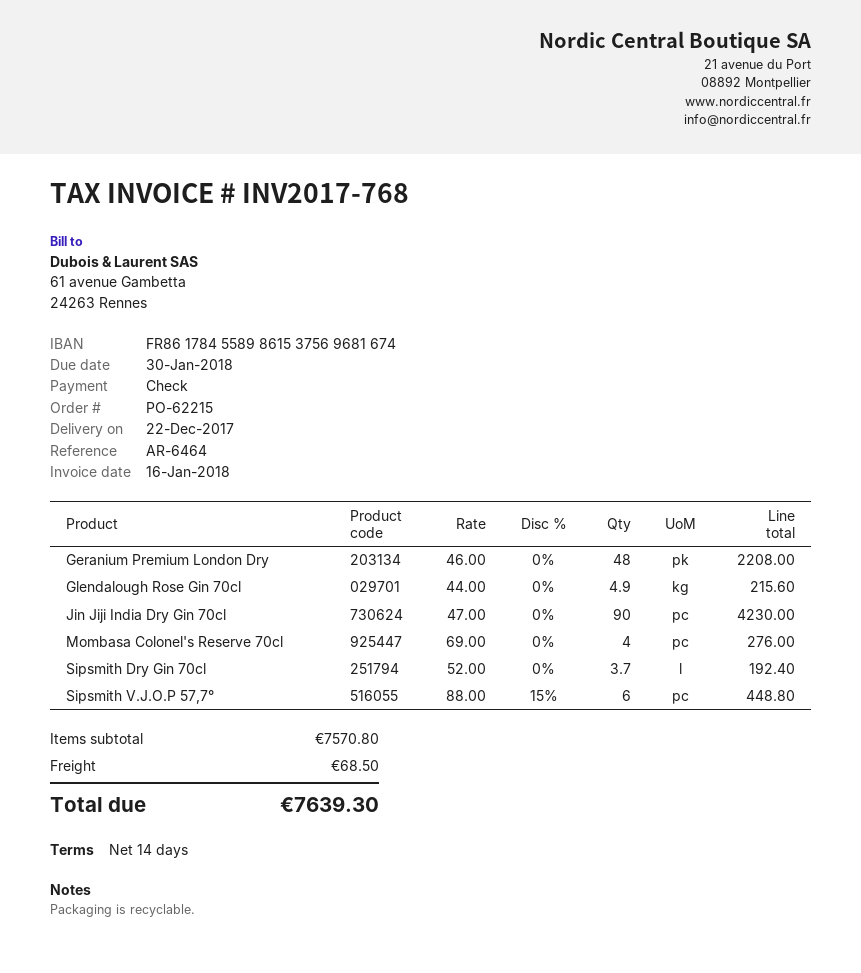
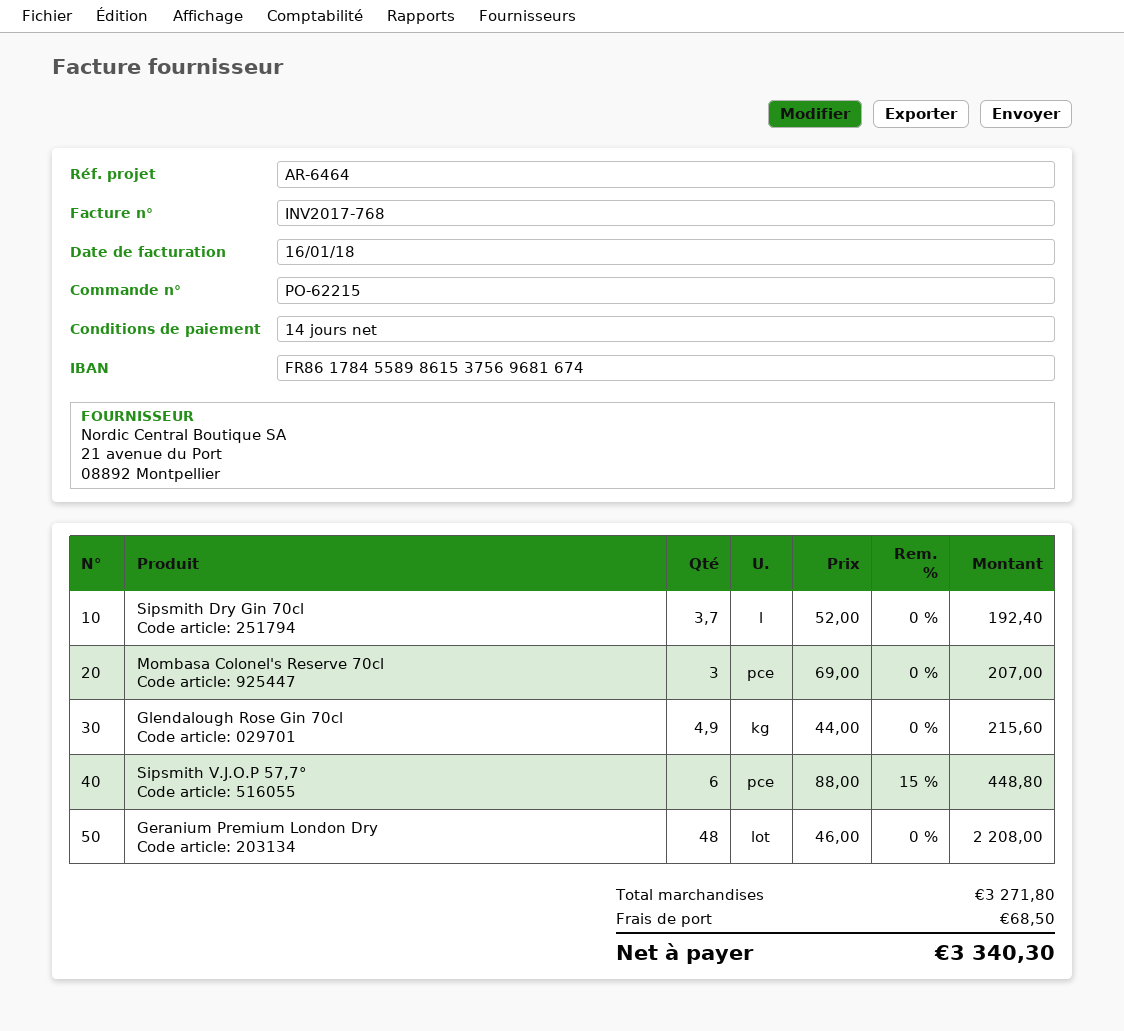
Jin Jiji India Dry Gin 70cl: 90 x 47.00 = 4230.00 -> none
Mombasa Colonel's Reserve 70cl: 4 x 69.00 = 276.00 -> 3 x 69.00 = 207.00
subtotal: 7570.80 -> 3271.80
total: 7639.30 -> 3340.30

